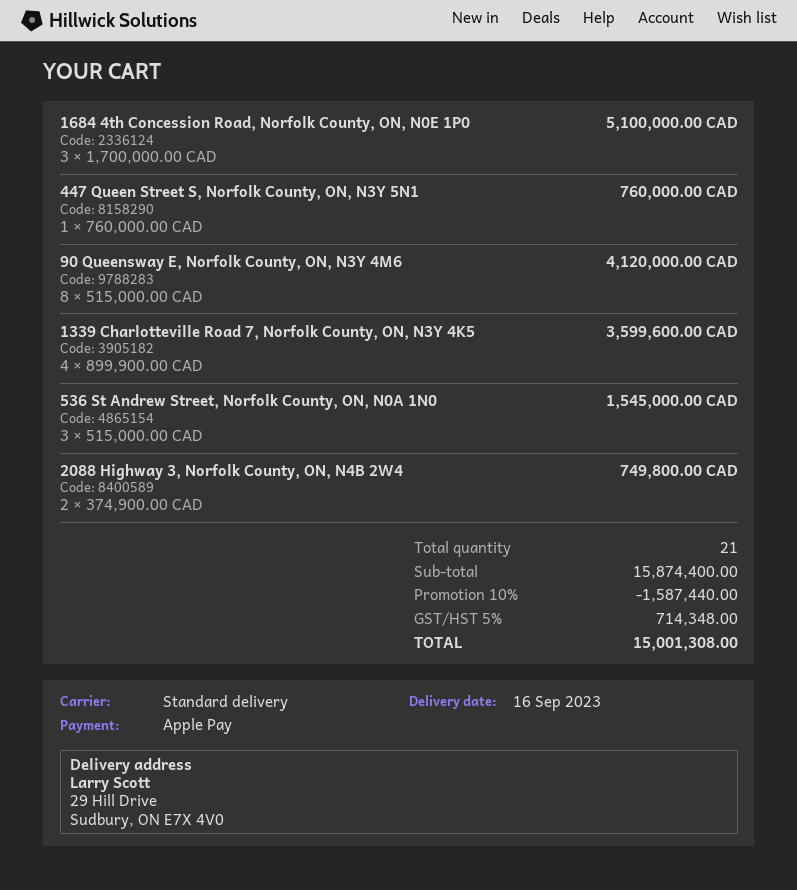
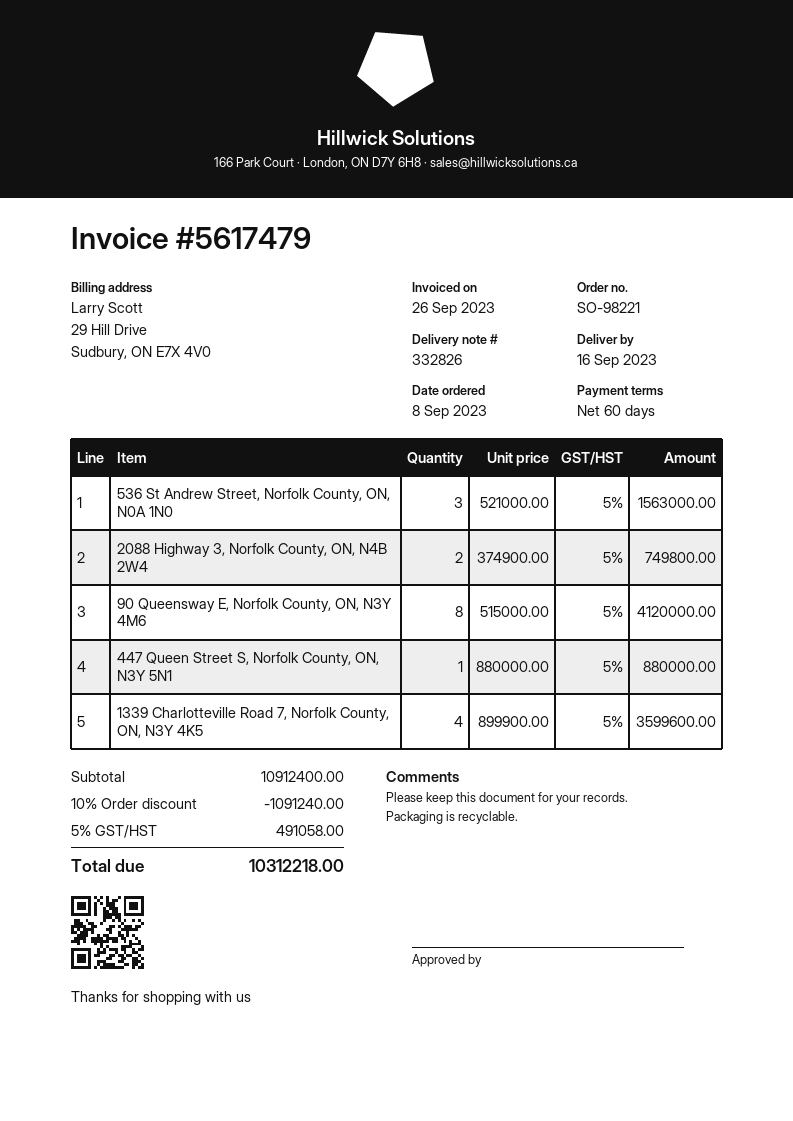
1684 4th Concession Road, Norfolk County, ON, N0E 1P0: 3 x 1700000.00 = 5100000.00 -> none
447 Queen Street S, Norfolk County, ON, N3Y 5N1: 1 x 760000.00 = 760000.00 -> 1 x 880000.00 = 880000.00
536 St Andrew Street, Norfolk County, ON, N0A 1N0: 3 x 515000.00 = 1545000.00 -> 3 x 521000.00 = 1563000.00
subtotal: 15874400.00 -> 10912400.00
discount: 10% = 1587440.00 -> 10% = 1091240.00
tax: 5% = 714348.00 -> 5% = 491058.00
total: 15001308.00 -> 10312218.00

